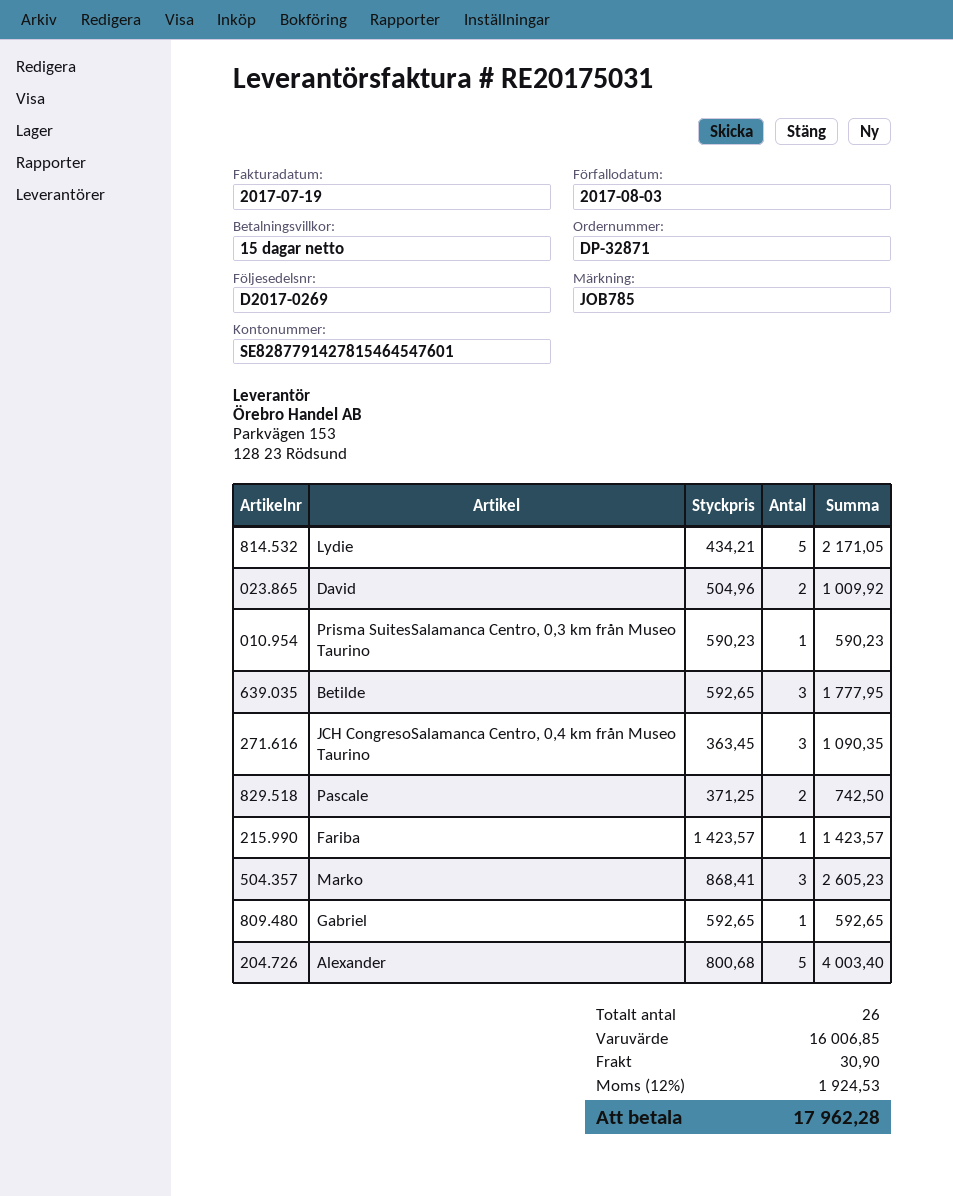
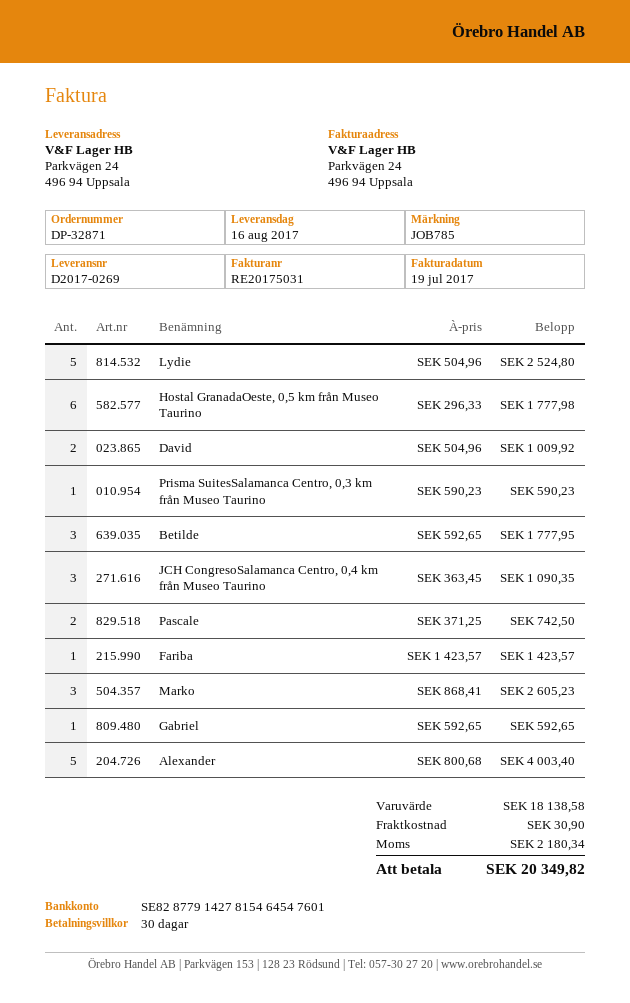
payment terms: 15 days -> 30 days
Lydie: 5 x 434.21 = 2171.05 -> 5 x 504.96 = 2524.80
Hostal GranadaOeste, 0,5 km från Museo Taurino: none -> 6 x 296.33 = 1777.98
subtotal: 16006.85 -> 18138.58
tax: 1924.53 -> 2180.34
total: 17962.28 -> 20349.82

